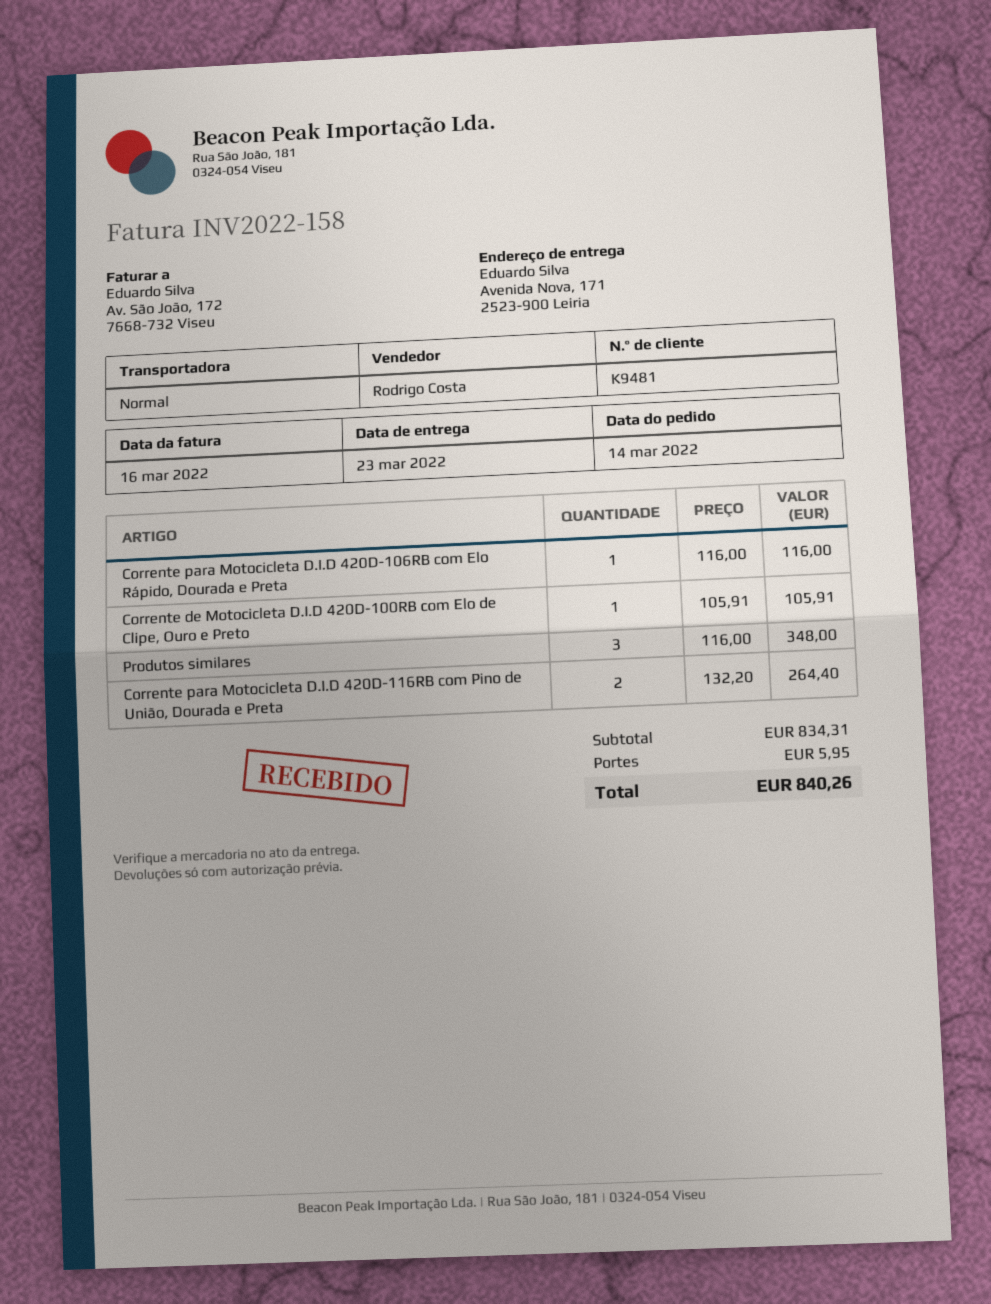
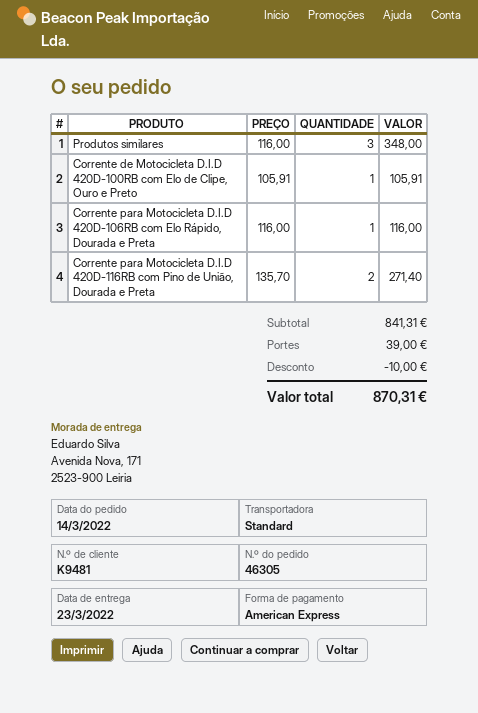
Corrente para Motocicleta D.I.D 420D-116RB com Pino de União, Dourada e Preta: 2 x 132.20 = 264.40 -> 2 x 135.70 = 271.40
subtotal: 834.31 -> 841.31
discount: none -> 10.00
shipping: 5.95 -> 39.00
total: 840.26 -> 870.31

